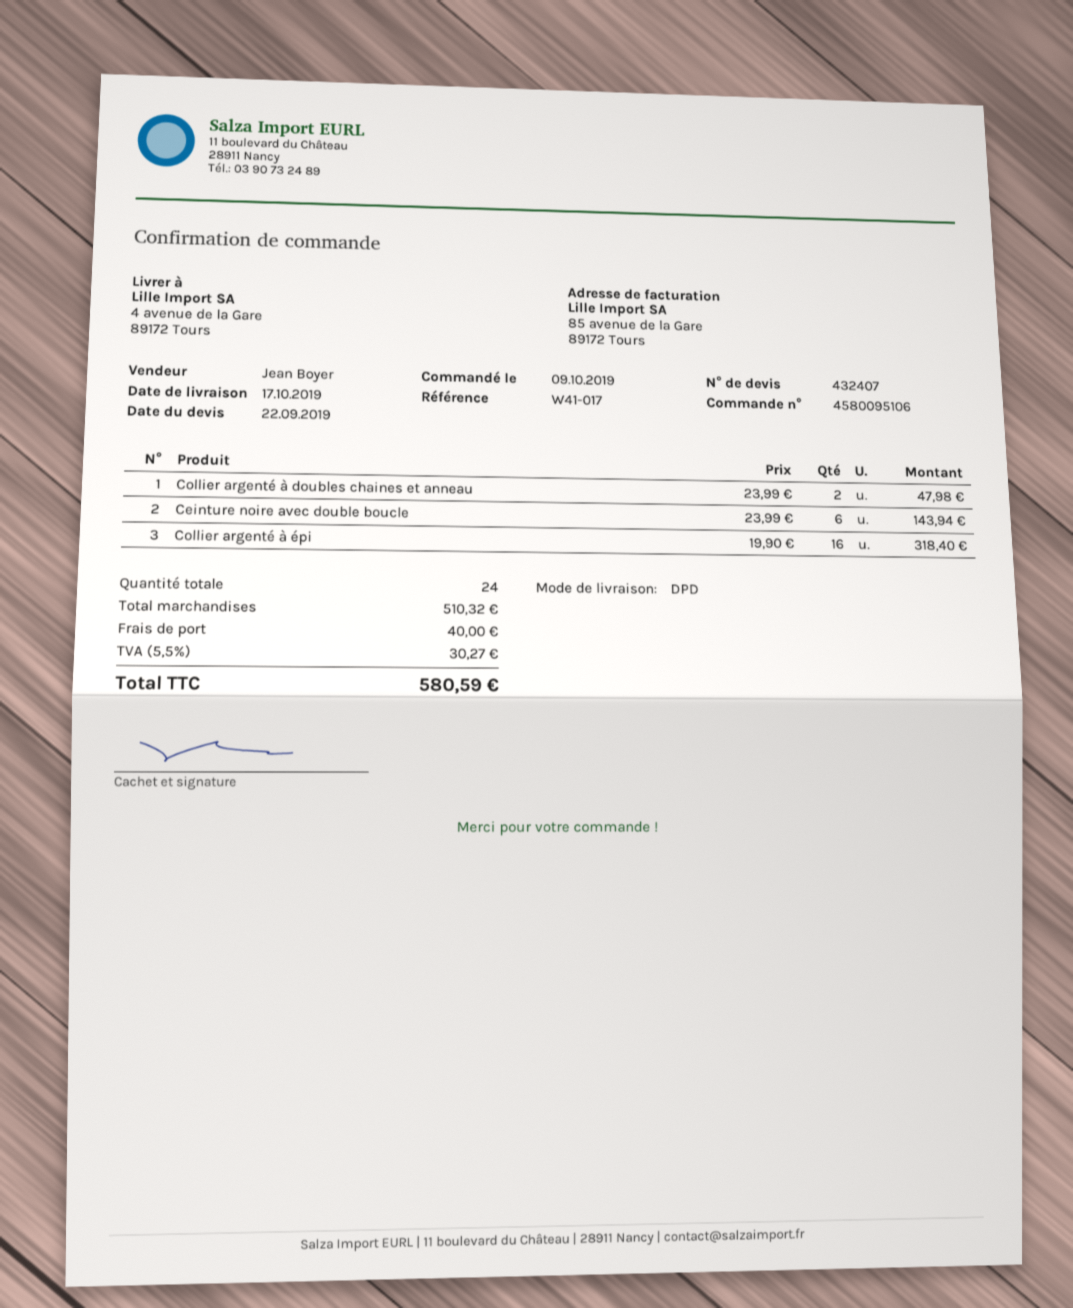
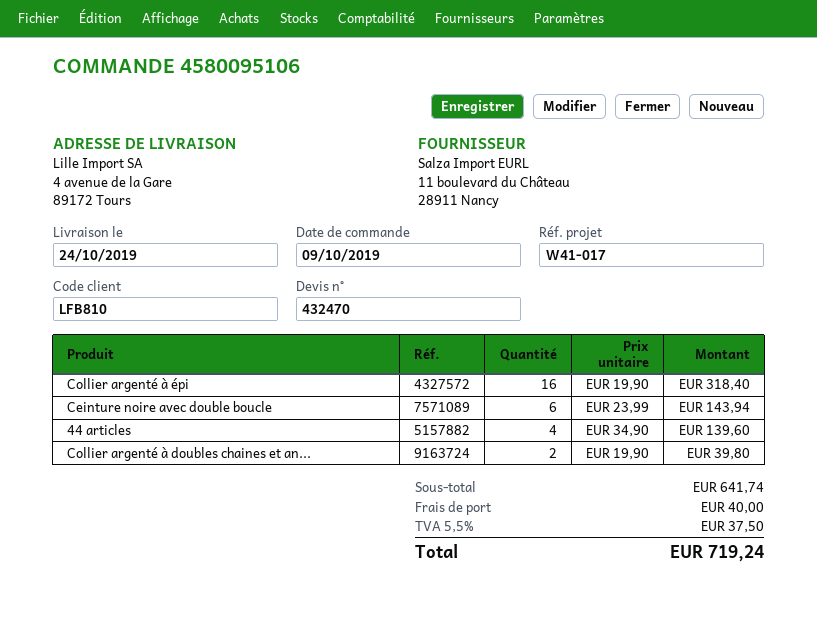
quote number: 432407 -> 432470
delivery date: 2019-10-17 -> 2019-10-24
Collier argenté à doubles chaines et anneau: 2 x 23.99 = 47.98 -> 2 x 19.90 = 39.80
44 articles: none -> 4 x 34.90 = 139.60
subtotal: 510.32 -> 641.74
tax: 5.5% = 30.27 -> 5.5% = 37.50
total: 580.59 -> 719.24

